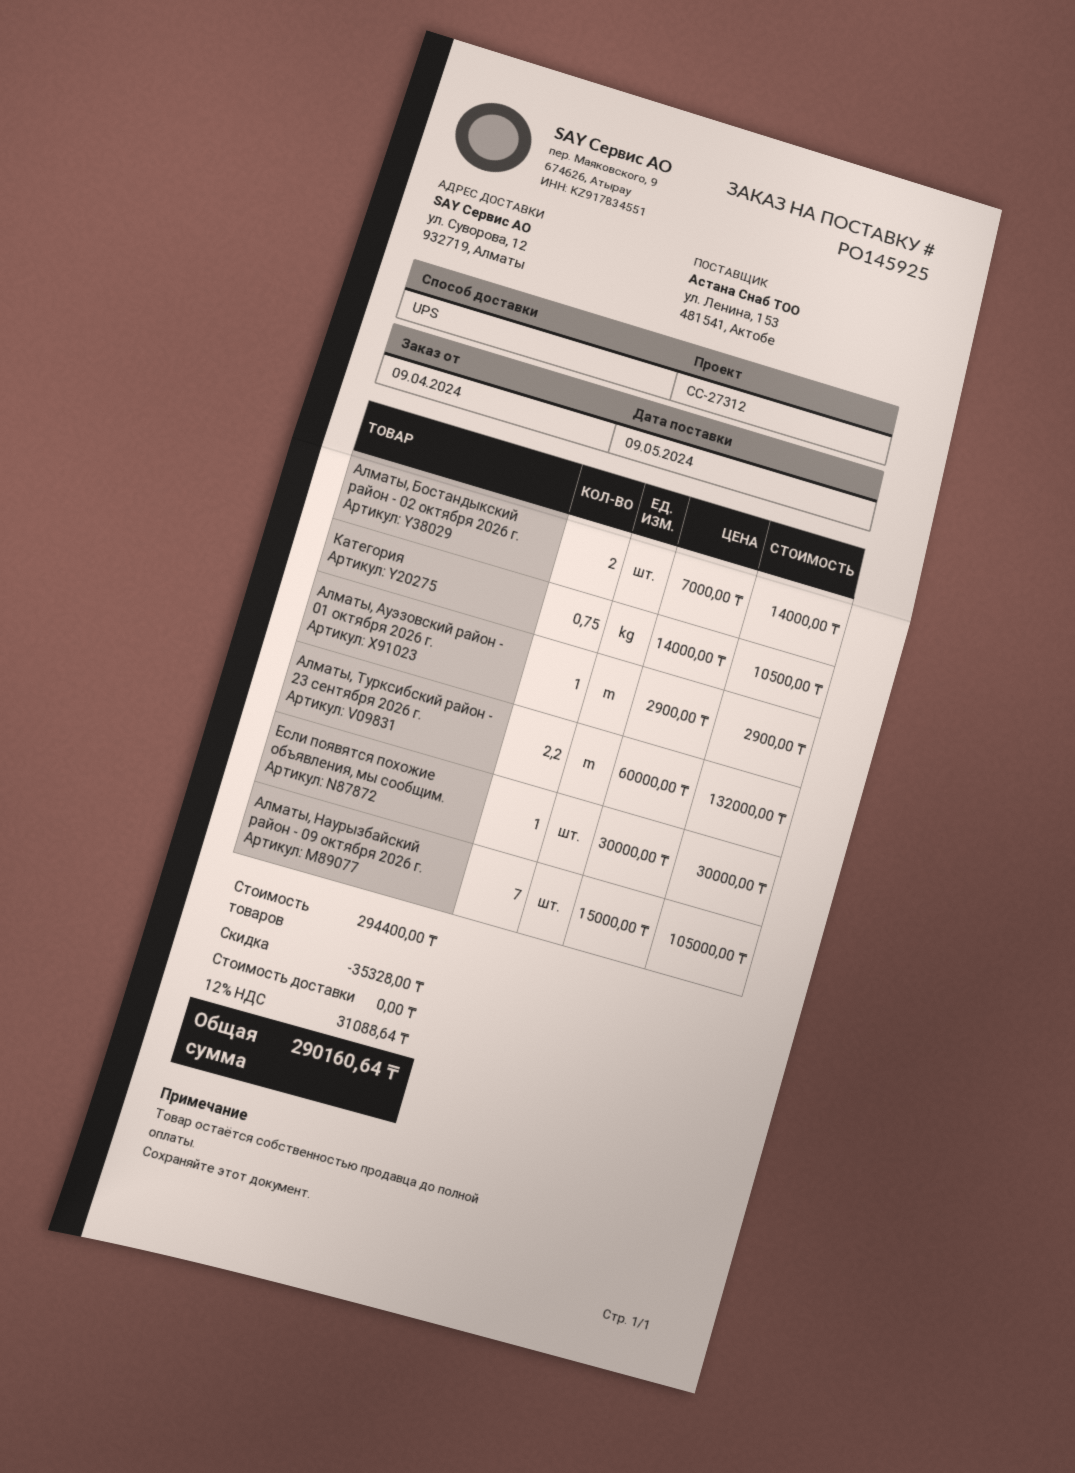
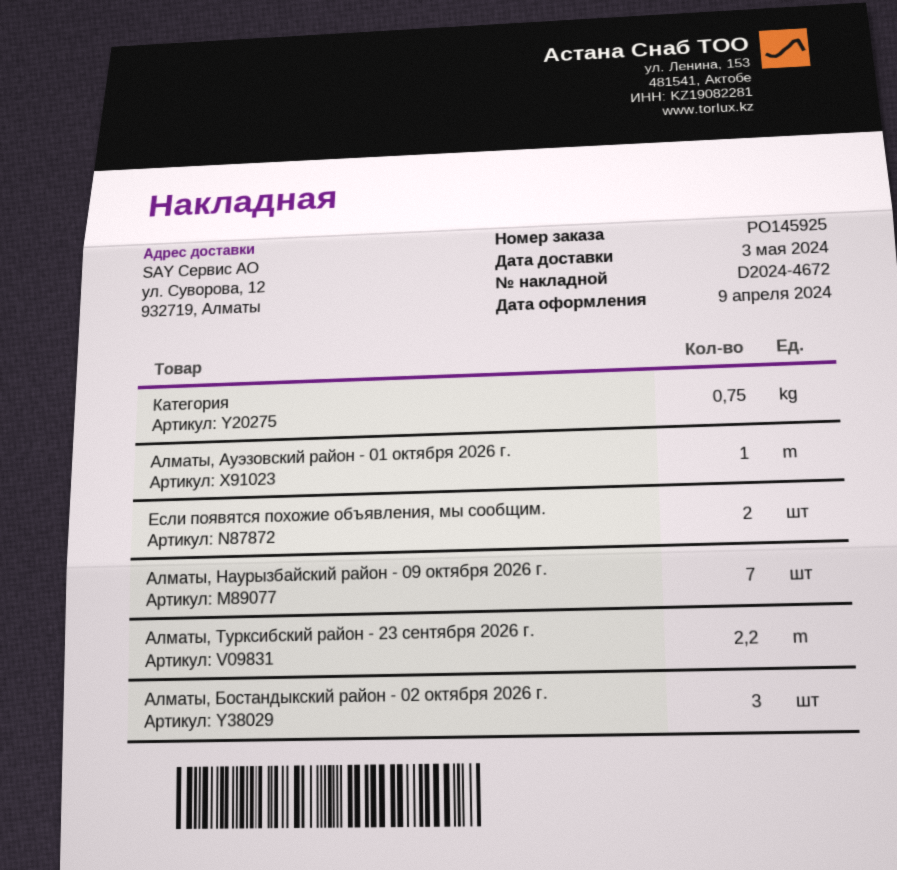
delivery date: 2024-05-09 -> 2024-05-03
Алматы, Бостандыкский район - 02 октября 2026 г.: 2 -> 3
Если появятся похожие объявления, мы сообщим.: 1 -> 2

